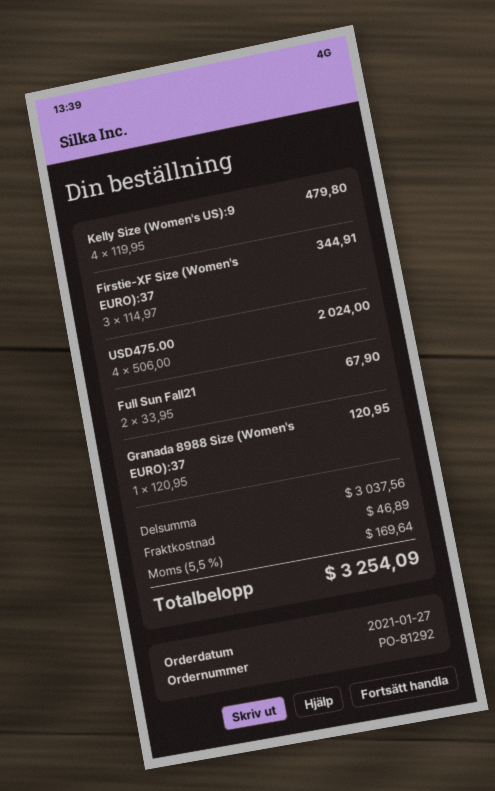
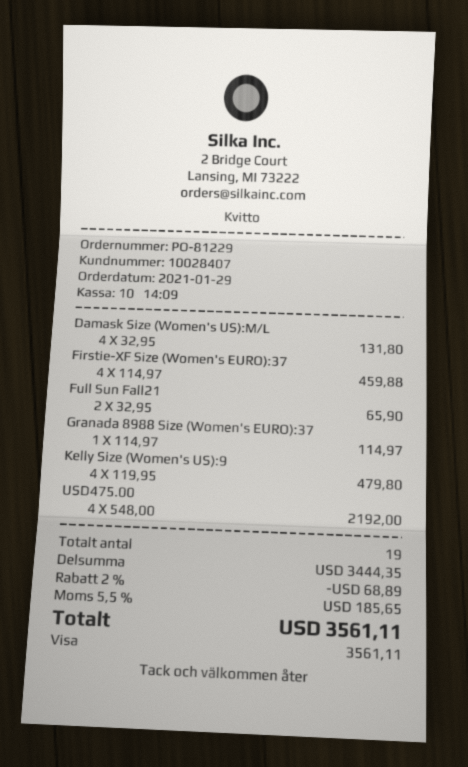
order number: PO-81292 -> PO-81229
order date: 2021-01-27 -> 2021-01-29
Firstie-XF Size (Women's EURO):37: 3 x 114.97 = 344.91 -> 4 x 114.97 = 459.88
USD475.00: 4 x 506.00 = 2024.00 -> 4 x 548.00 = 2192.00
Full Sun Fall21: 2 x 33.95 = 67.90 -> 2 x 32.95 = 65.90
Granada 8988 Size (Women's EURO):37: 1 x 120.95 = 120.95 -> 1 x 114.97 = 114.97
Damask Size (Women's US):M/L: none -> 4 x 32.95 = 131.80
subtotal: 3037.56 -> 3444.35
discount: none -> 2% = 68.89
shipping: 46.89 -> none
tax: 5.5% = 169.64 -> 5.5% = 185.65
total: 3254.09 -> 3561.11

